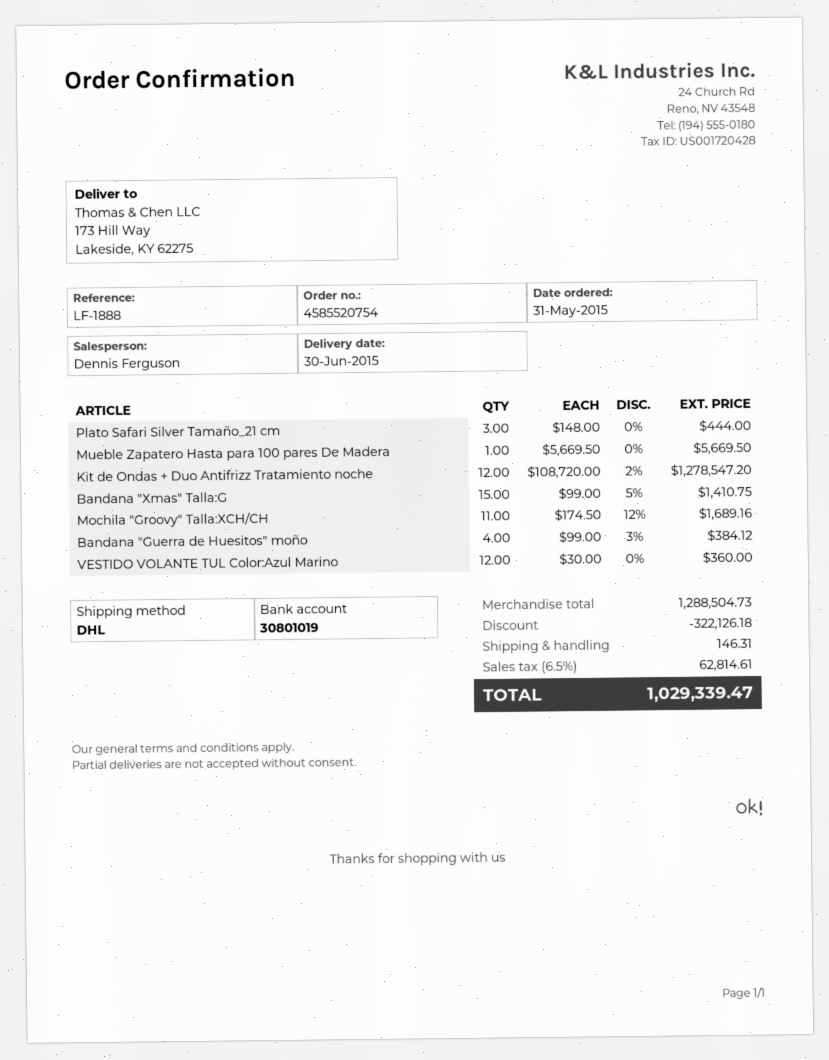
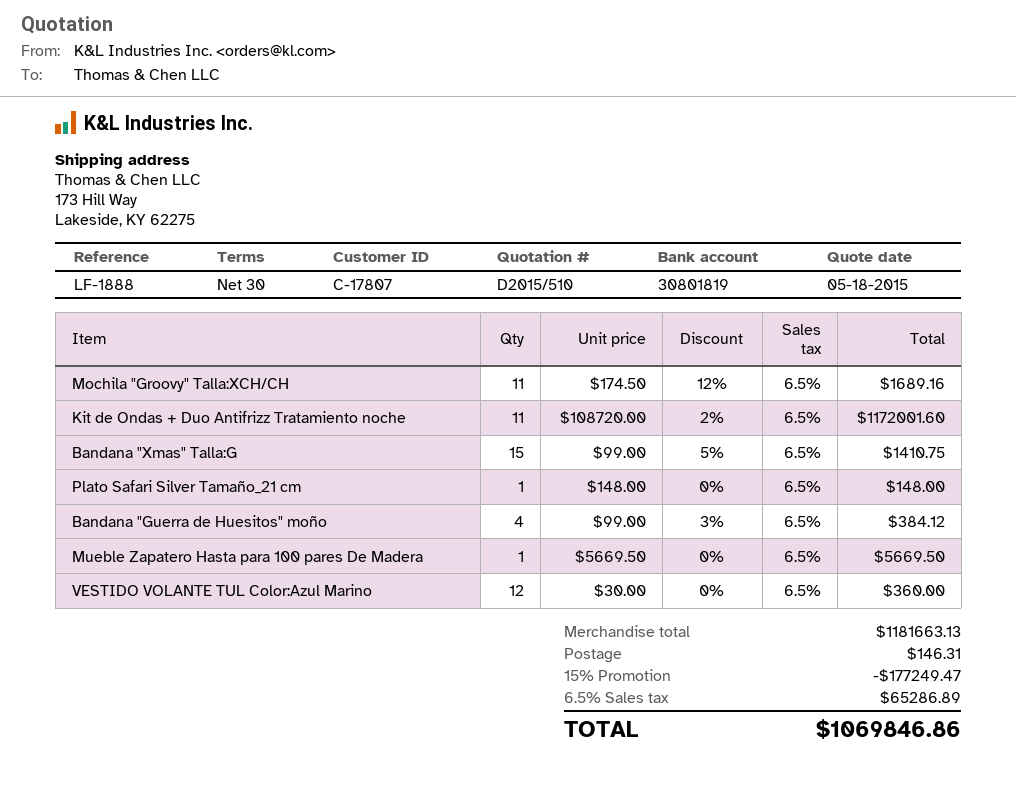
bank account: 30801019 -> 30801819
Plato Safari Silver Tamaño_21 cm: 3 x 148.00 = 444.00 -> 1 x 148.00 = 148.00
Kit de Ondas + Duo Antifrizz Tratamiento noche: 12 x 108720.00 - 2% = 1278547.20 -> 11 x 108720.00 - 2% = 1172001.60
subtotal: 1288504.73 -> 1181663.13
discount: 322126.18 -> 177249.47
tax: 6.5% = 62814.61 -> 6.5% = 65286.89
total: 1029339.47 -> 1069846.86

